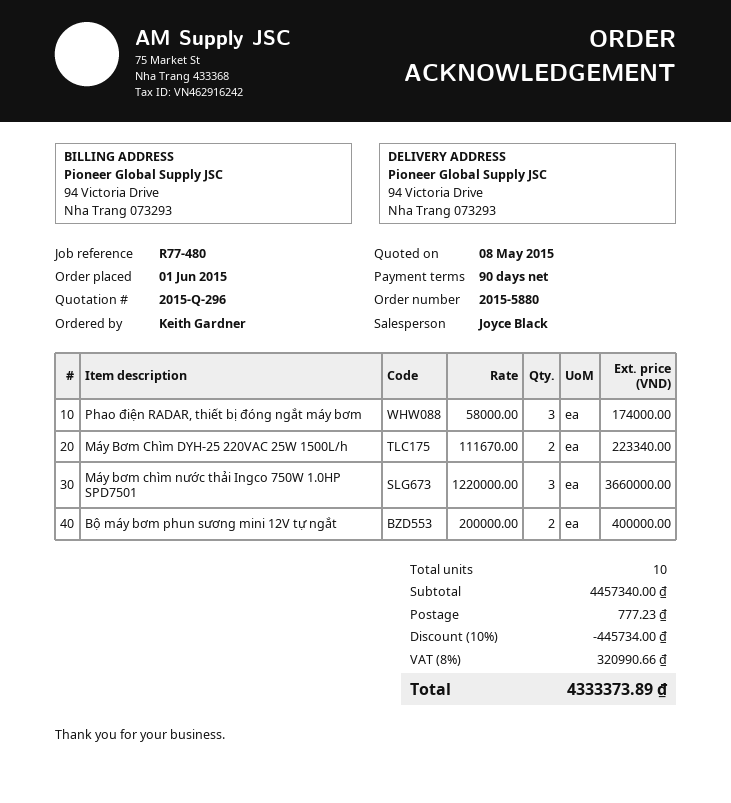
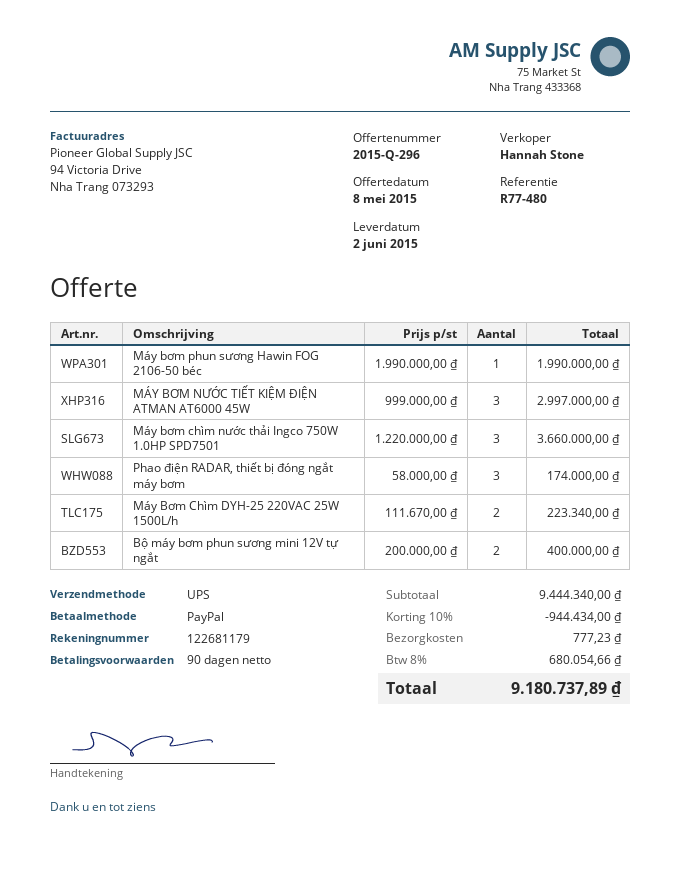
sales rep: Joyce Black -> Hannah Stone
Máy bơm phun sương Hawin FOG 2106-50 béc: none -> 1 x 1990000.00 = 1990000.00
MÁY BƠM NƯỚC TIẾT KIỆM ĐIỆN ATMAN AT6000 45W: none -> 3 x 999000.00 = 2997000.00
subtotal: 4457340.00 -> 9444340.00
discount: 10% = 445734.00 -> 10% = 944434.00
tax: 8% = 320990.66 -> 8% = 680054.66
total: 4333373.89 -> 9180737.89

